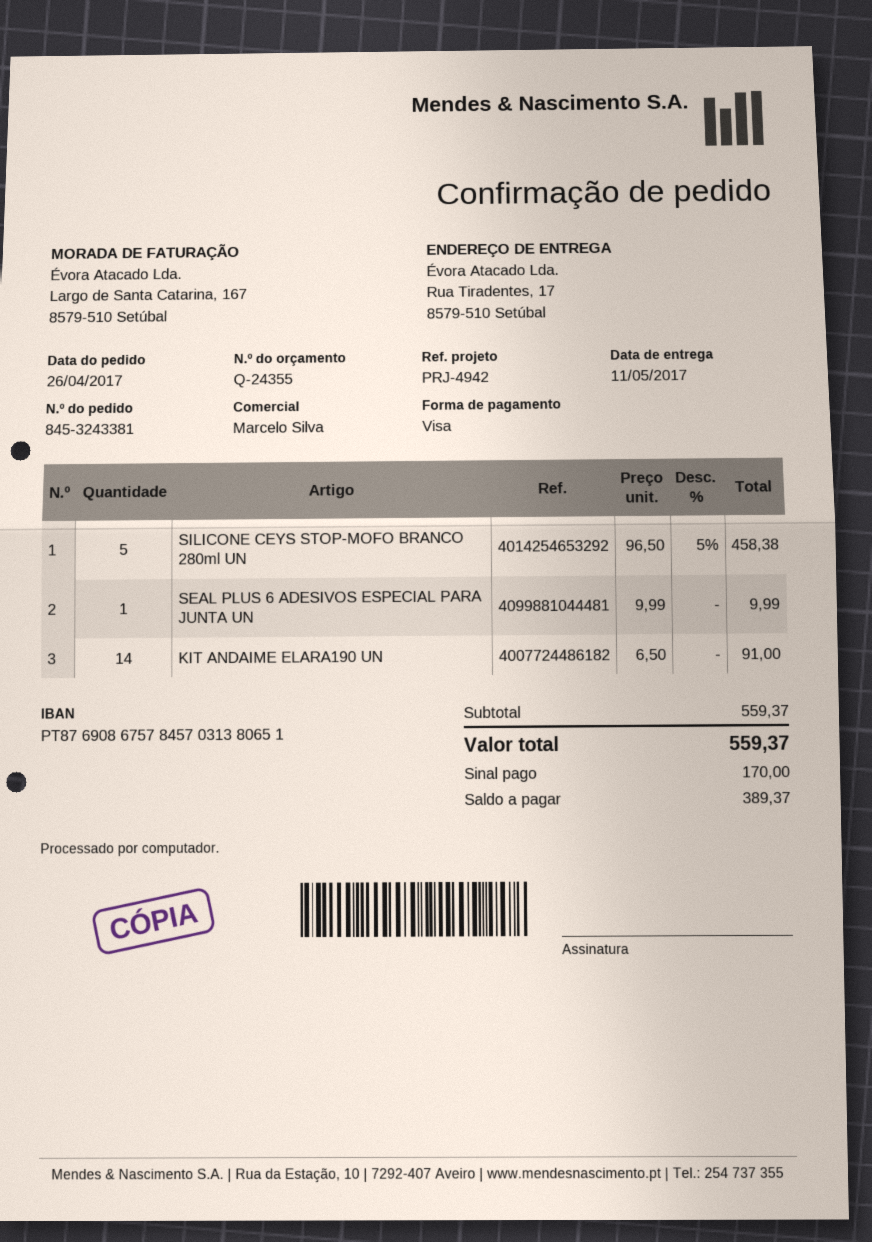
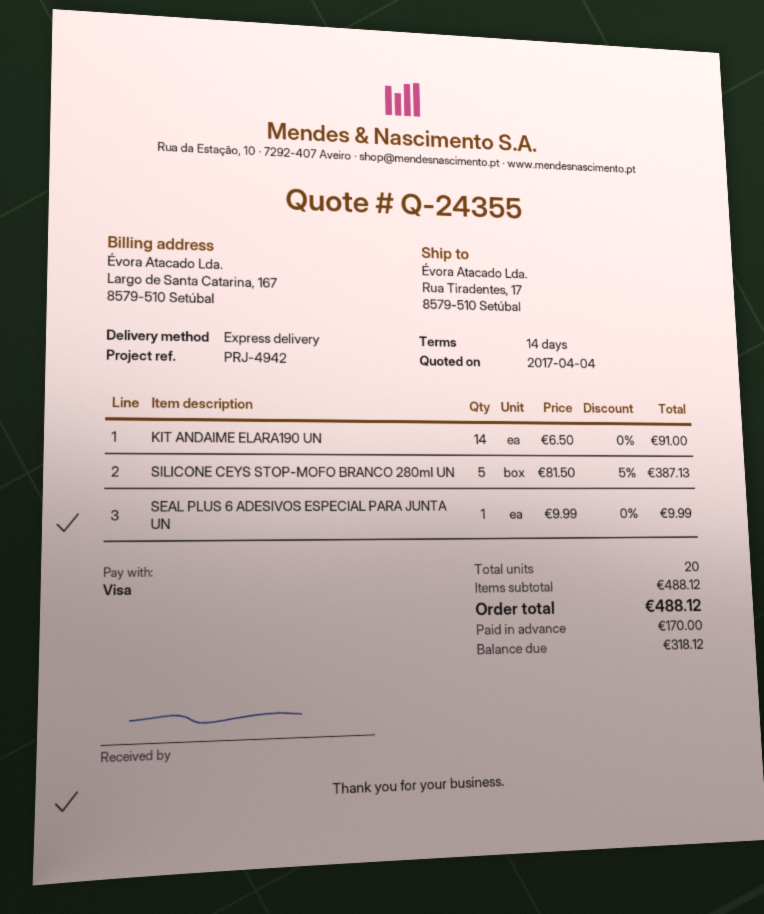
SILICONE CEYS STOP-MOFO BRANCO 280ml UN: 5 x 96.50 - 5% = 458.38 -> 5 x 81.50 - 5% = 387.13
subtotal: 559.37 -> 488.12
total: 559.37 -> 488.12
balance: 389.37 -> 318.12

